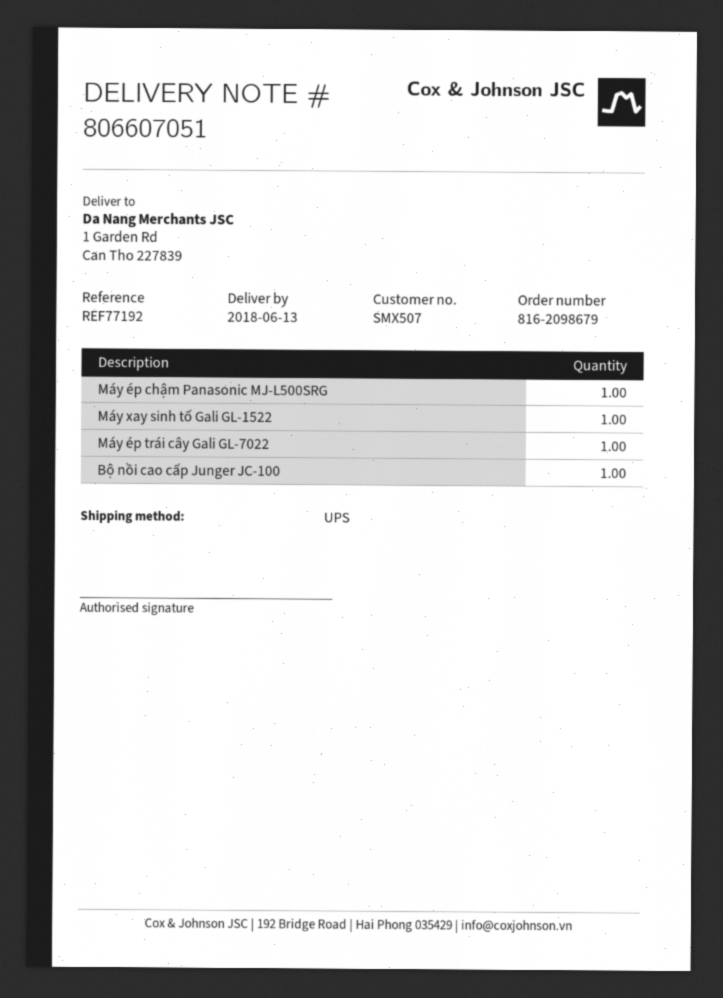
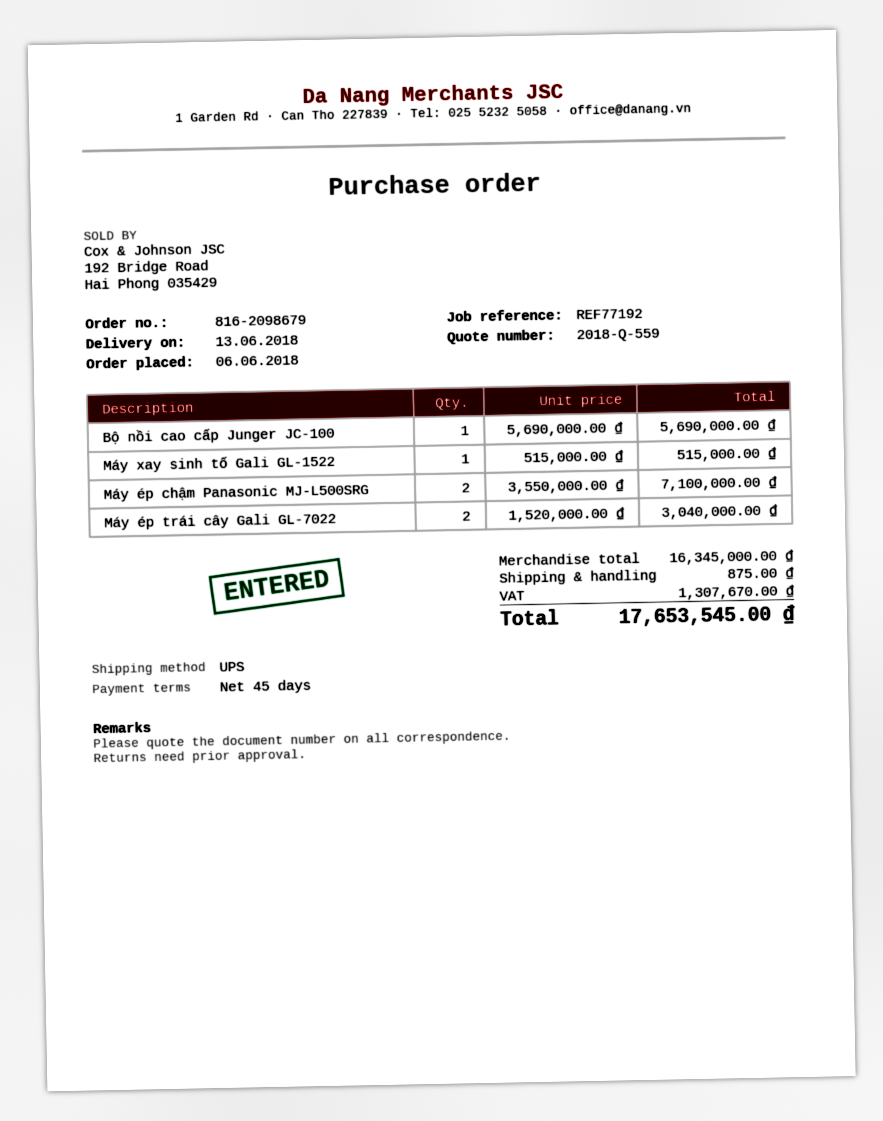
Máy ép chậm Panasonic MJ-L500SRG: 1 -> 2
Máy ép trái cây Gali GL-7022: 1 -> 2

